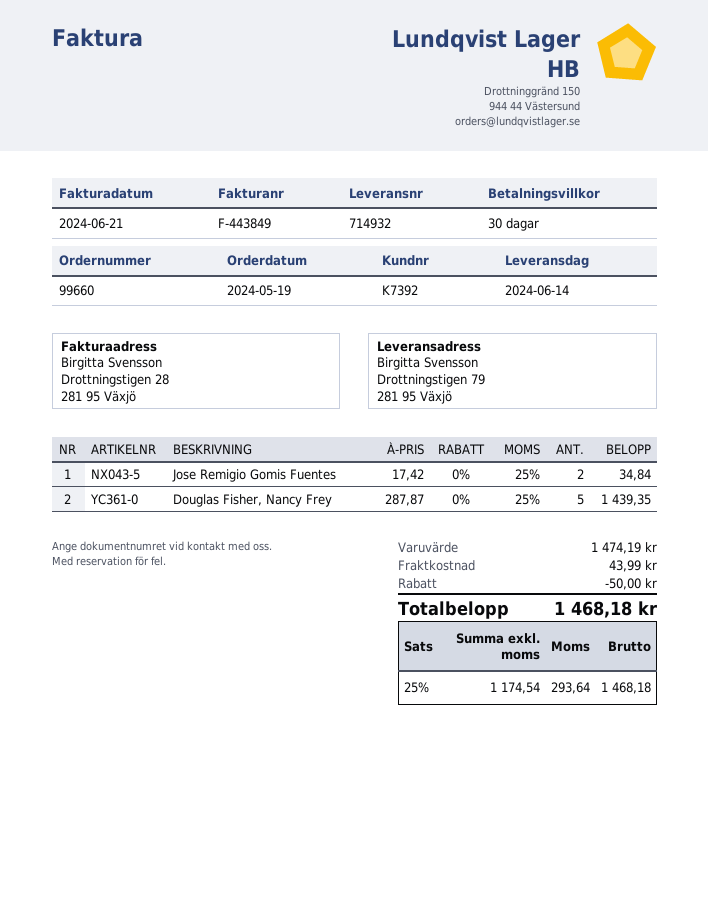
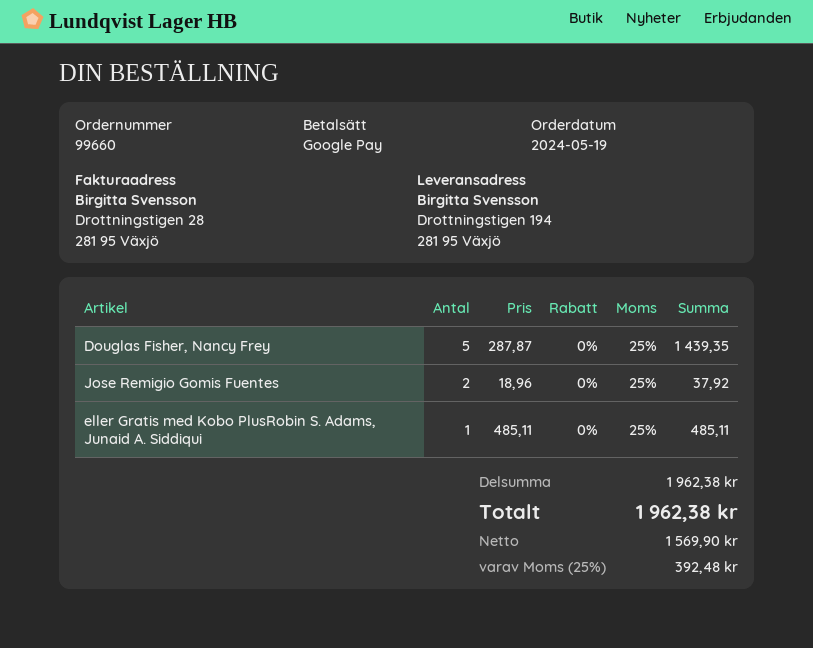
ship to: Drottningstigen 79, 281 95 Växjö -> Drottningstigen 194, 281 95 Växjö
Jose Remigio Gomis Fuentes: 2 x 17.42 = 34.84 -> 2 x 18.96 = 37.92
eller Gratis med Kobo PlusRobin S. Adams, Junaid A. Siddiqui: none -> 1 x 485.11 = 485.11
subtotal: 1474.19 -> 1962.38
discount: 50.00 -> none
shipping: 43.99 -> none
net: 1174.54 -> 1569.90
tax: 25% = 293.64 -> 25% = 392.48
total: 1468.18 -> 1962.38

